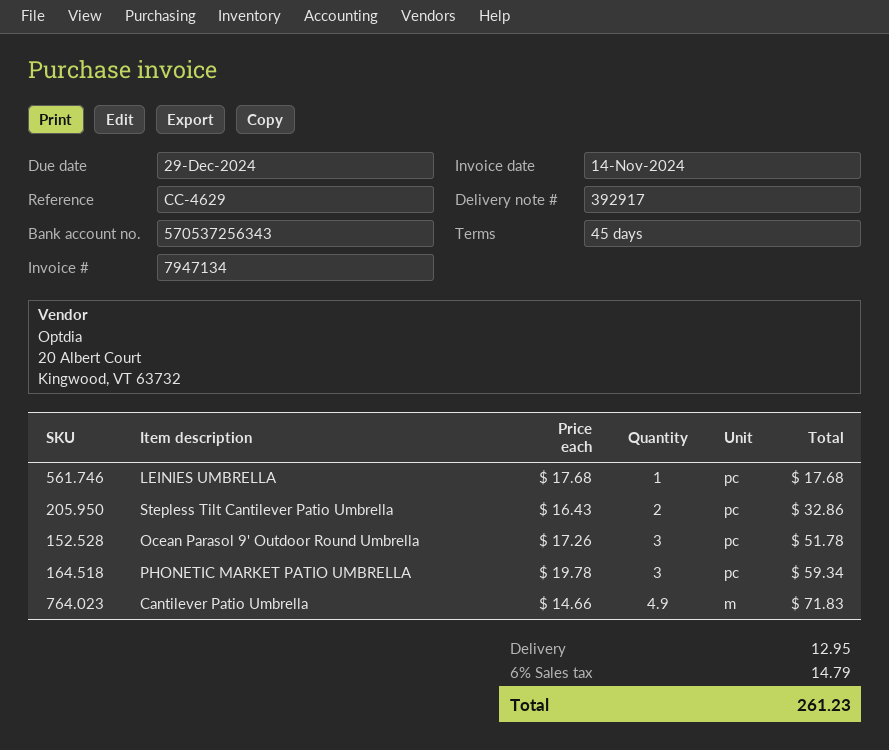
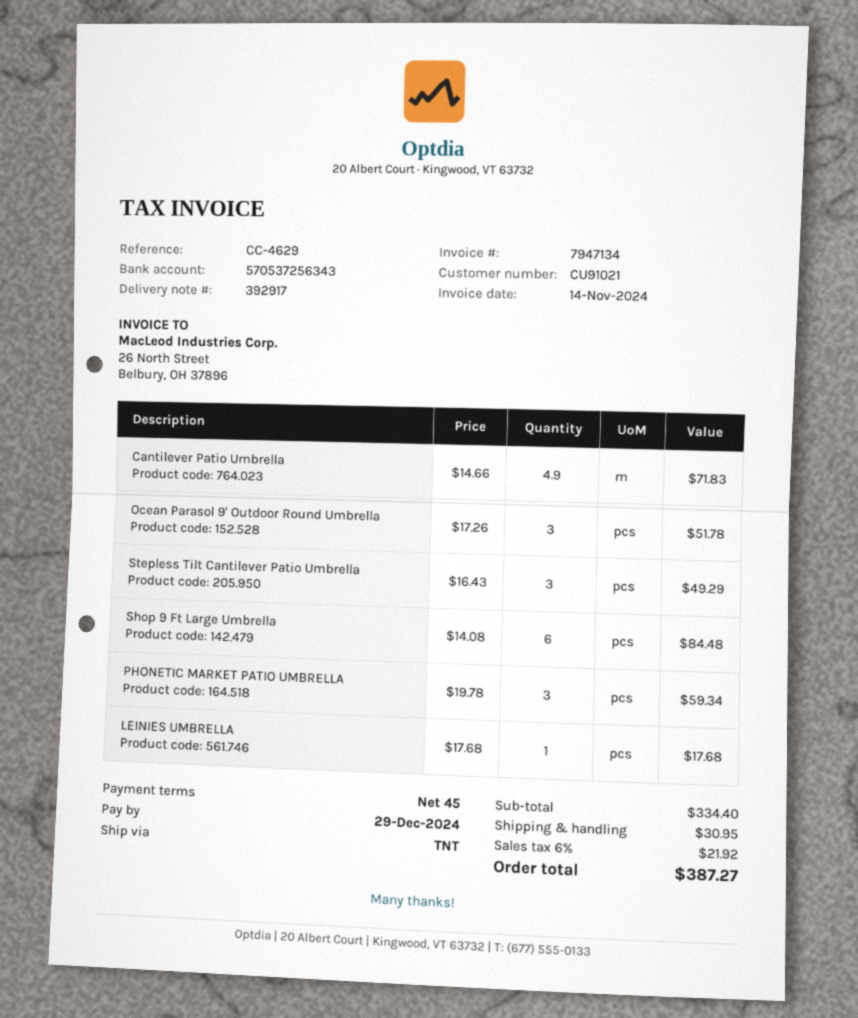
Stepless Tilt Cantilever Patio Umbrella: 2 x 16.43 = 32.86 -> 3 x 16.43 = 49.29
Shop 9 Ft Large Umbrella: none -> 6 x 14.08 = 84.48
shipping: 12.95 -> 30.95
tax: 6% = 14.79 -> 6% = 21.92
total: 261.23 -> 387.27

